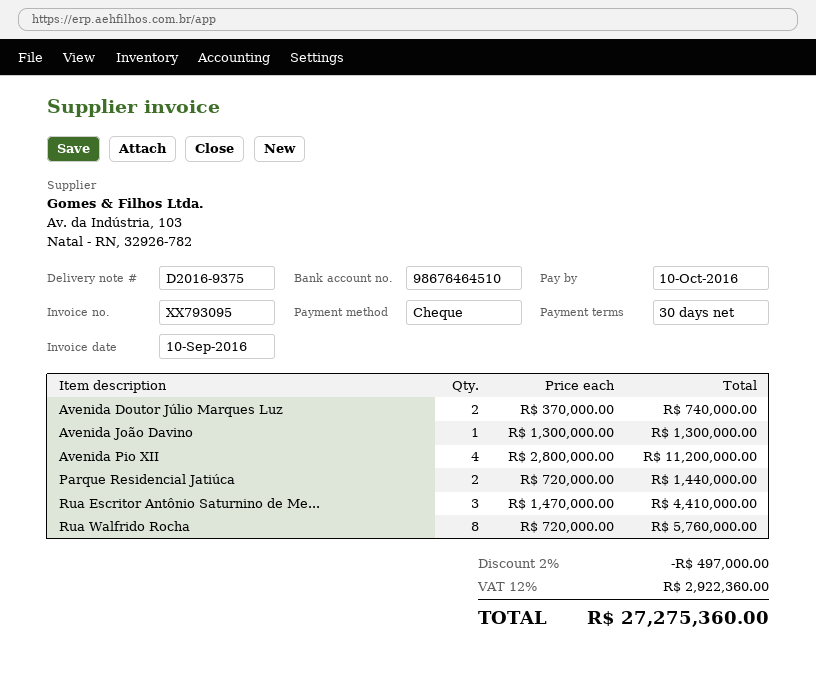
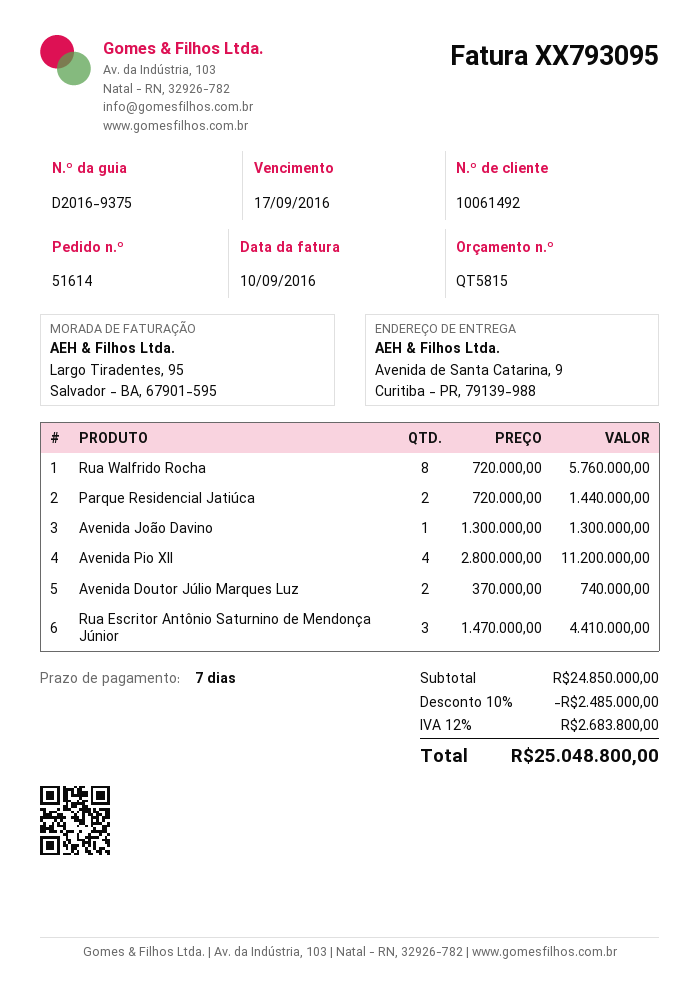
payment terms: 30 days -> 7 days
due date: 2016-10-10 -> 2016-09-17
discount: 2% = 497000.00 -> 10% = 2485000.00
tax: 12% = 2922360.00 -> 12% = 2683800.00
total: 27275360.00 -> 25048800.00

